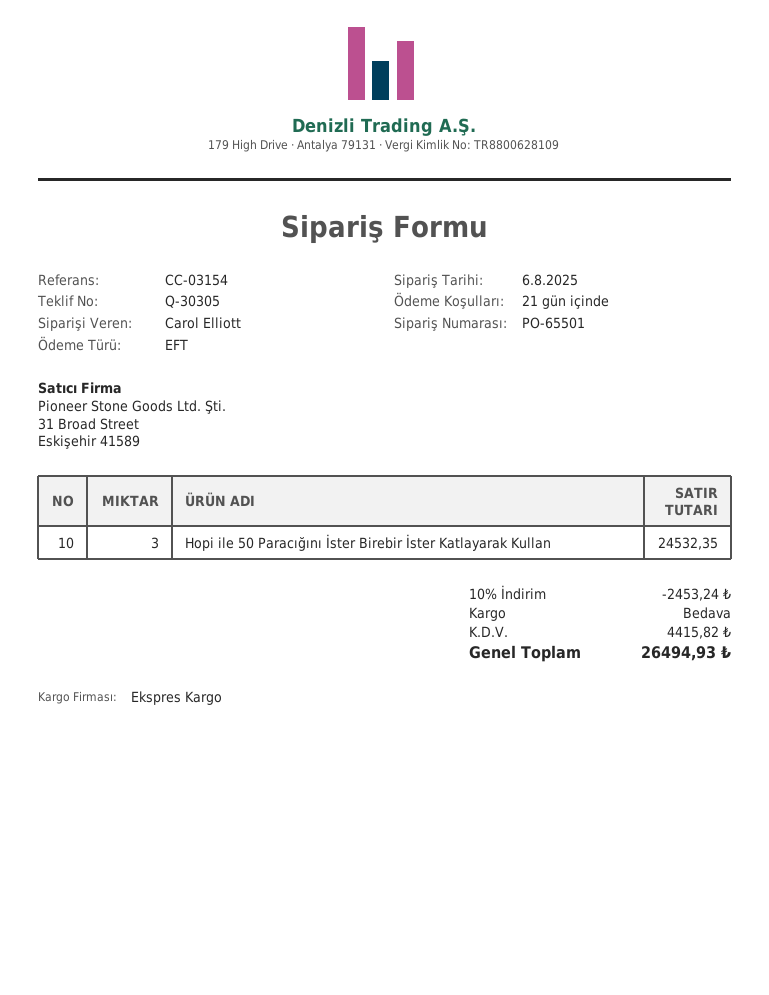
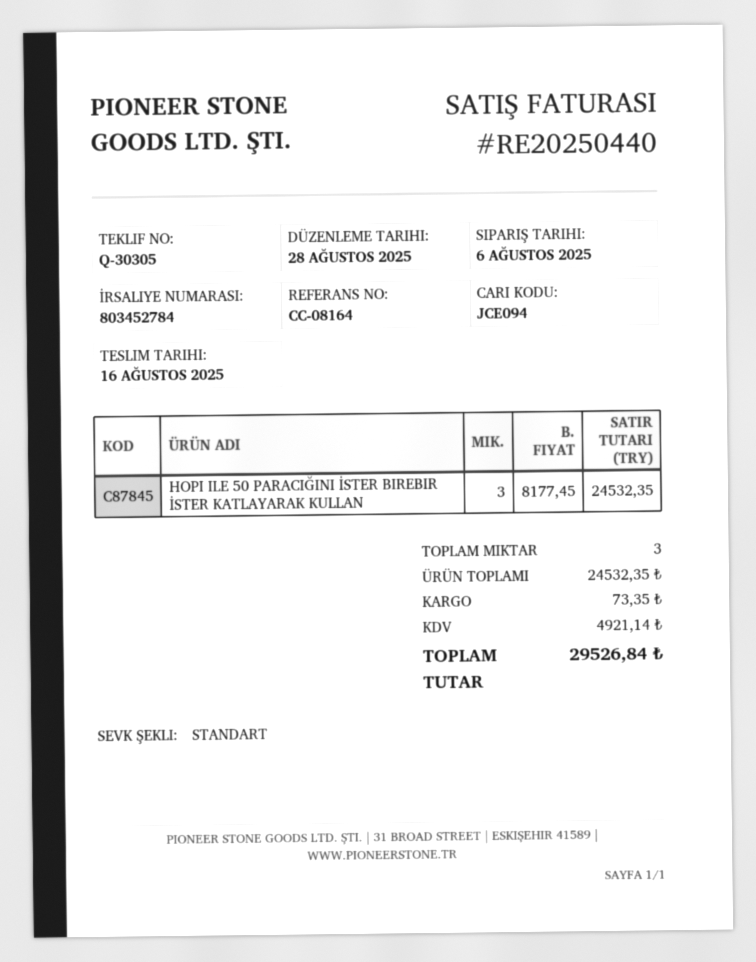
reference: CC-03154 -> CC-08164
shipping method: express -> standard
discount: 10% = 2453.24 -> none
shipping: 0.00 -> 73.35
tax: 4415.82 -> 4921.14
total: 26494.93 -> 29526.84

